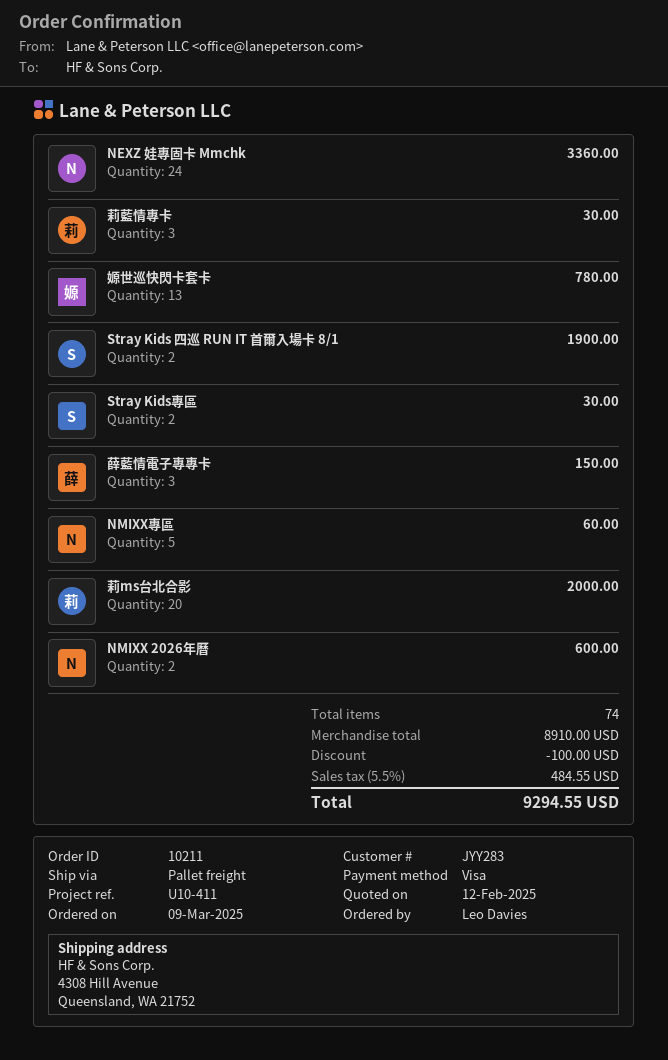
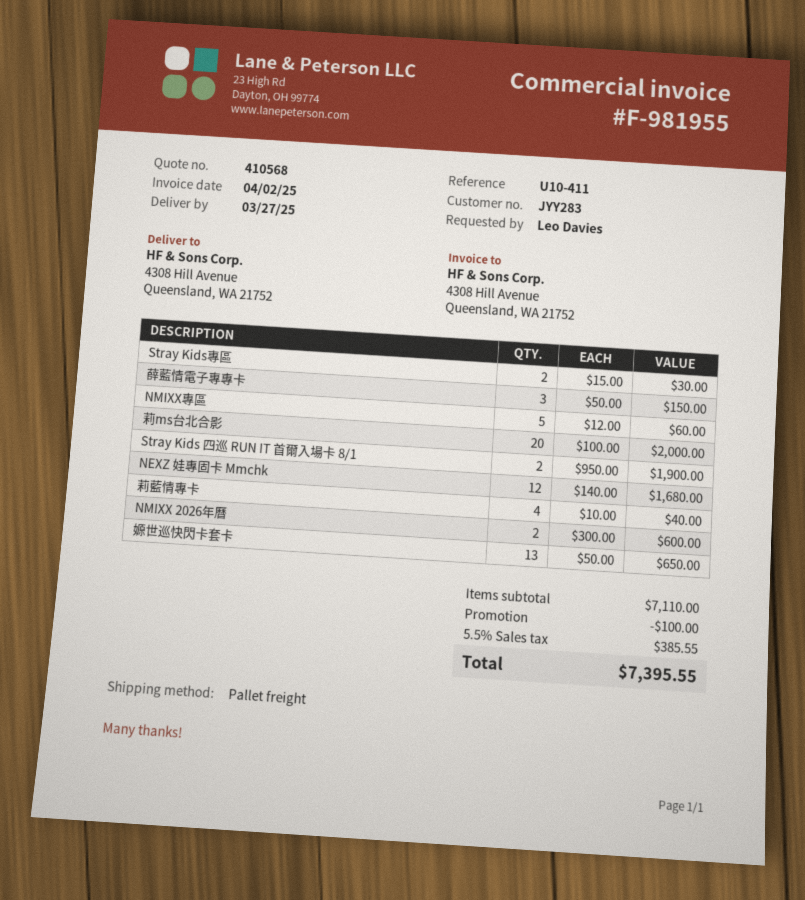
NEXZ 娃專固卡 Mmchk: 24 for 3360.00 -> 12 for 1680.00
莉藍情專卡: 3 for 30.00 -> 4 for 40.00
嫄世巡快閃卡套卡: 13 for 780.00 -> 13 for 650.00
subtotal: 8910.00 -> 7110.00
tax: 5.5% = 484.55 -> 5.5% = 385.55
total: 9294.55 -> 7395.55

